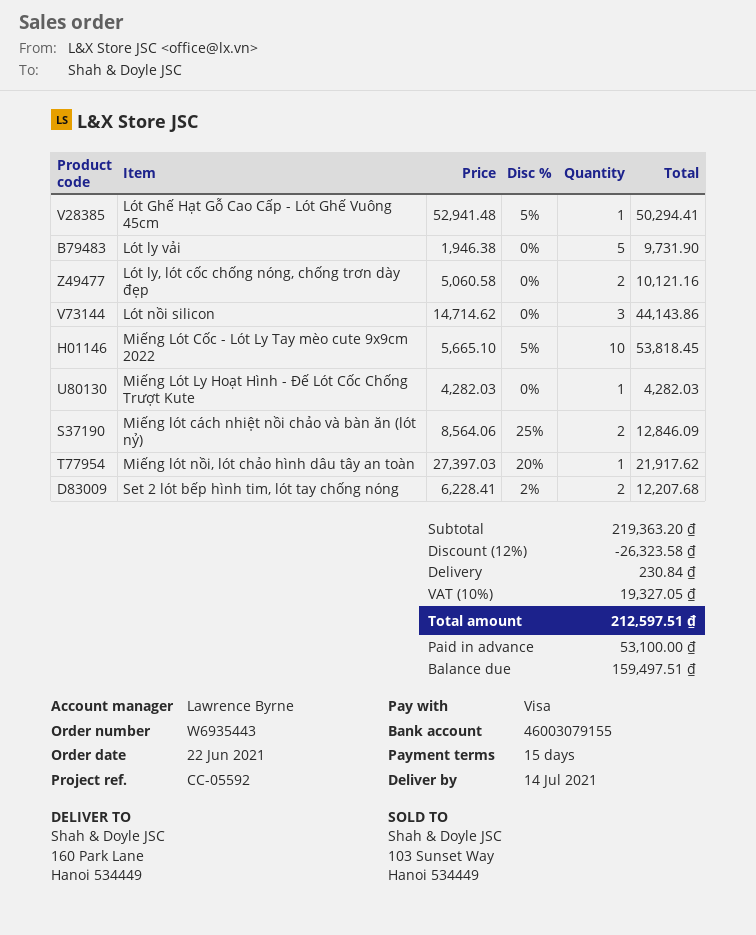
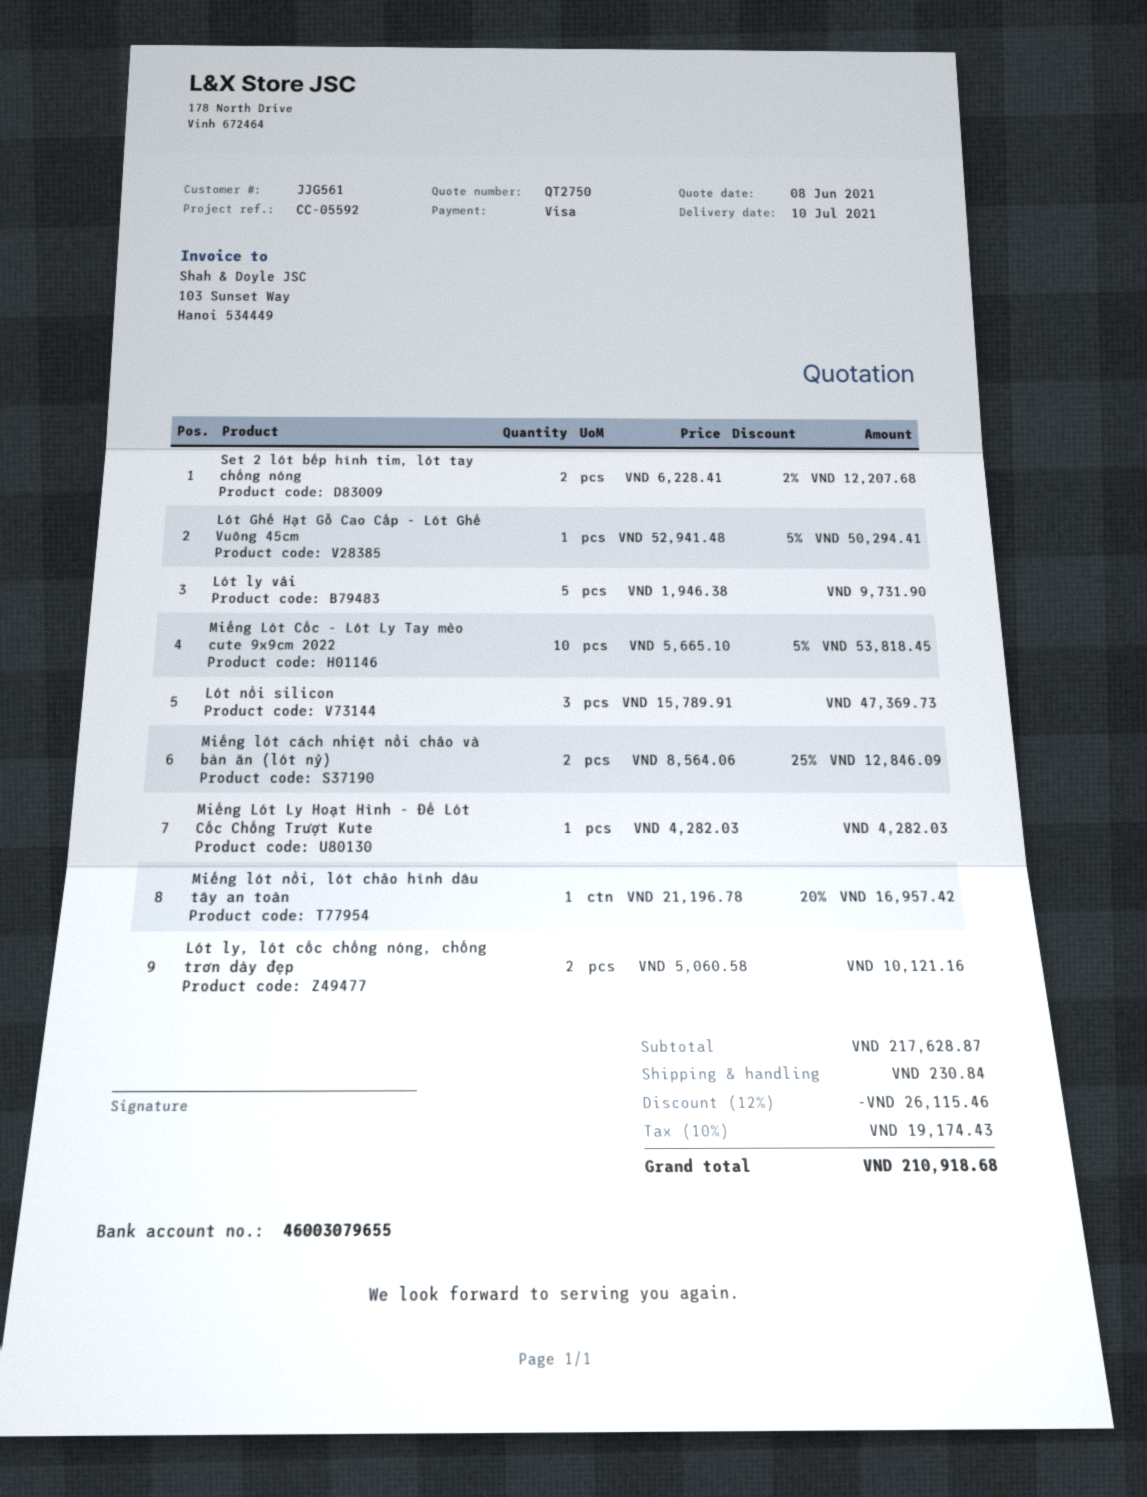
delivery date: 2021-07-14 -> 2021-07-10
bank account: 46003079155 -> 46003079655
Lót nồi silicon: 3 x 14714.62 = 44143.86 -> 3 x 15789.91 = 47369.73
Miếng lót nồi, lót chảo hình dâu tây an toàn: 1 x 27397.03 - 20% = 21917.62 -> 1 x 21196.78 - 20% = 16957.42
subtotal: 219363.20 -> 217628.87
discount: 12% = 26323.58 -> 12% = 26115.46
tax: 10% = 19327.05 -> 10% = 19174.43
total: 212597.51 -> 210918.68

